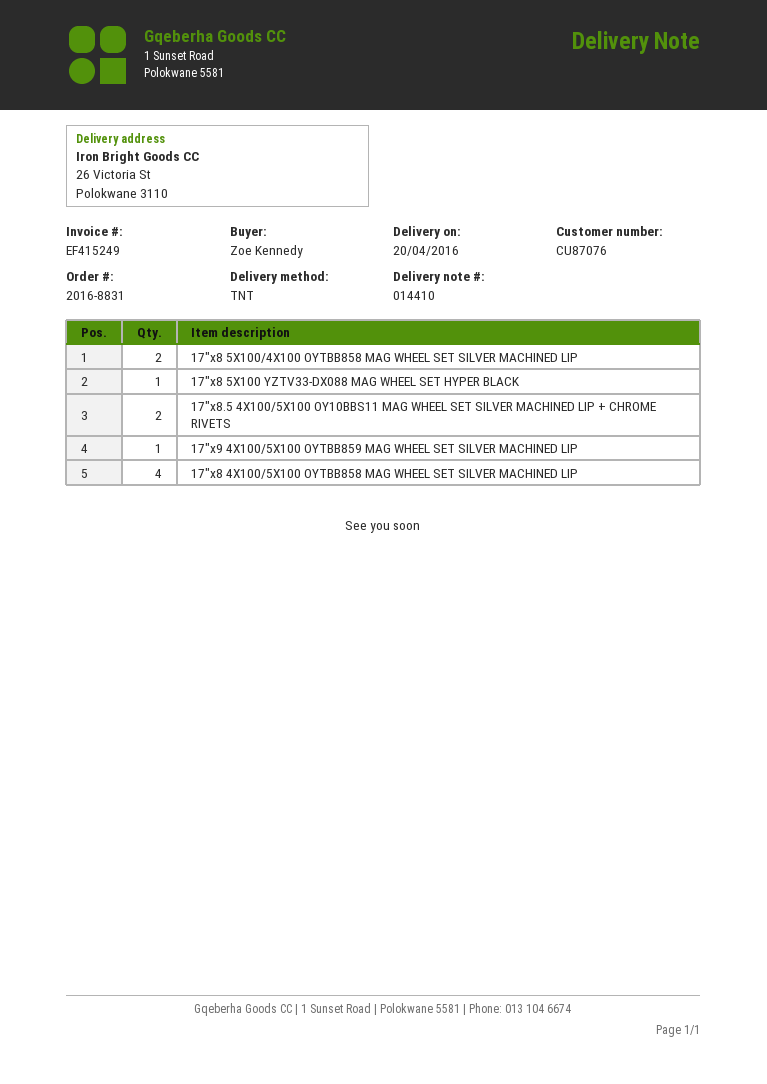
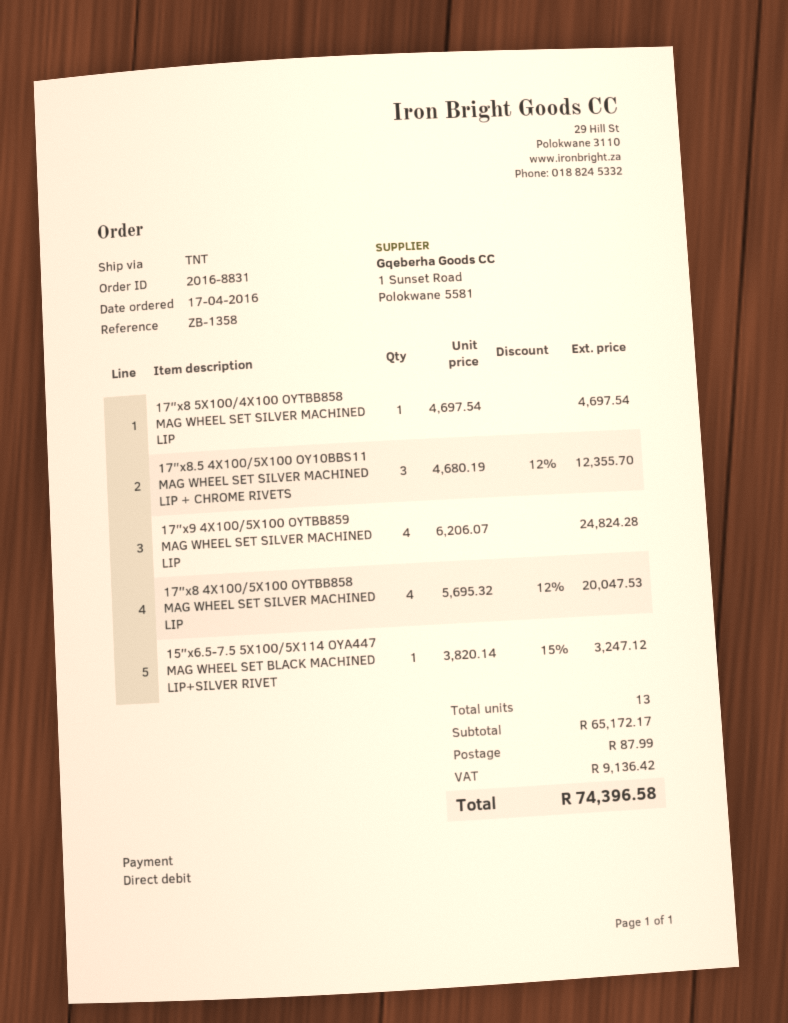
17″x8 5X100/4X100 OYTBB858 MAG WHEEL SET SILVER MACHINED LIP: 2 -> 1
17″x8 5X100 YZTV33-DX088 MAG WHEEL SET HYPER BLACK: 1 -> none
17″x8.5 4X100/5X100 OY10BBS11 MAG WHEEL SET SILVER MACHINED LIP + CHROME RIVETS: 2 -> 3
17″x9 4X100/5X100 OYTBB859 MAG WHEEL SET SILVER MACHINED LIP: 1 -> 4
15″x6.5-7.5 5X100/5X114 OYA447 MAG WHEEL SET BLACK MACHINED LIP+SILVER RIVET: none -> 1

